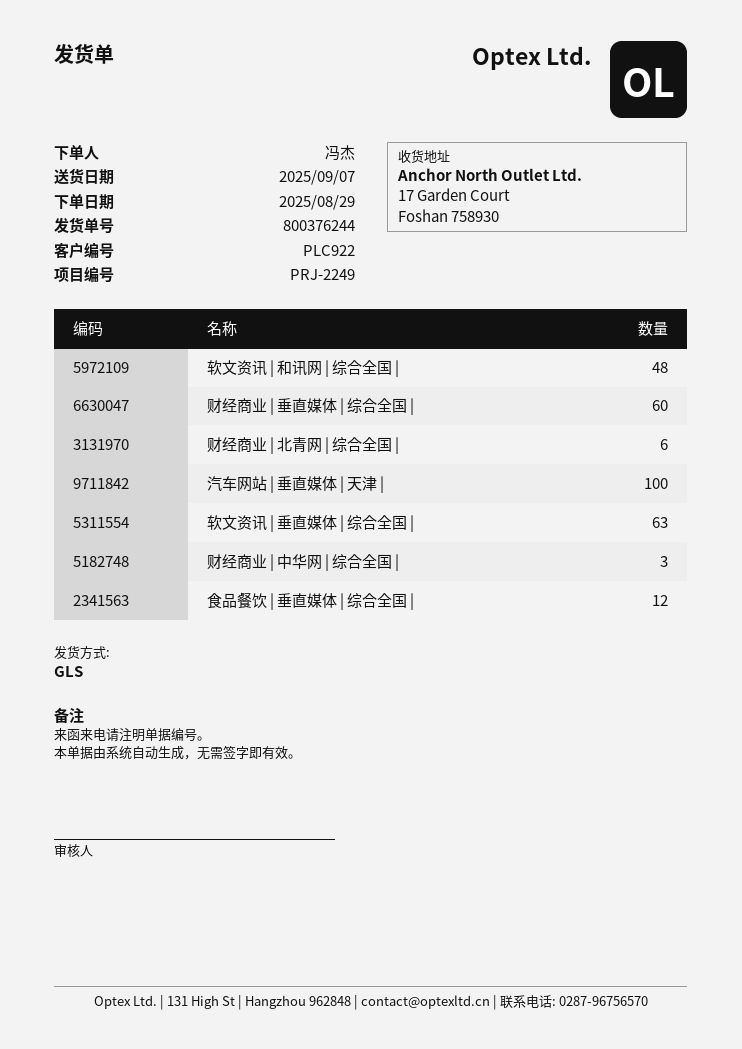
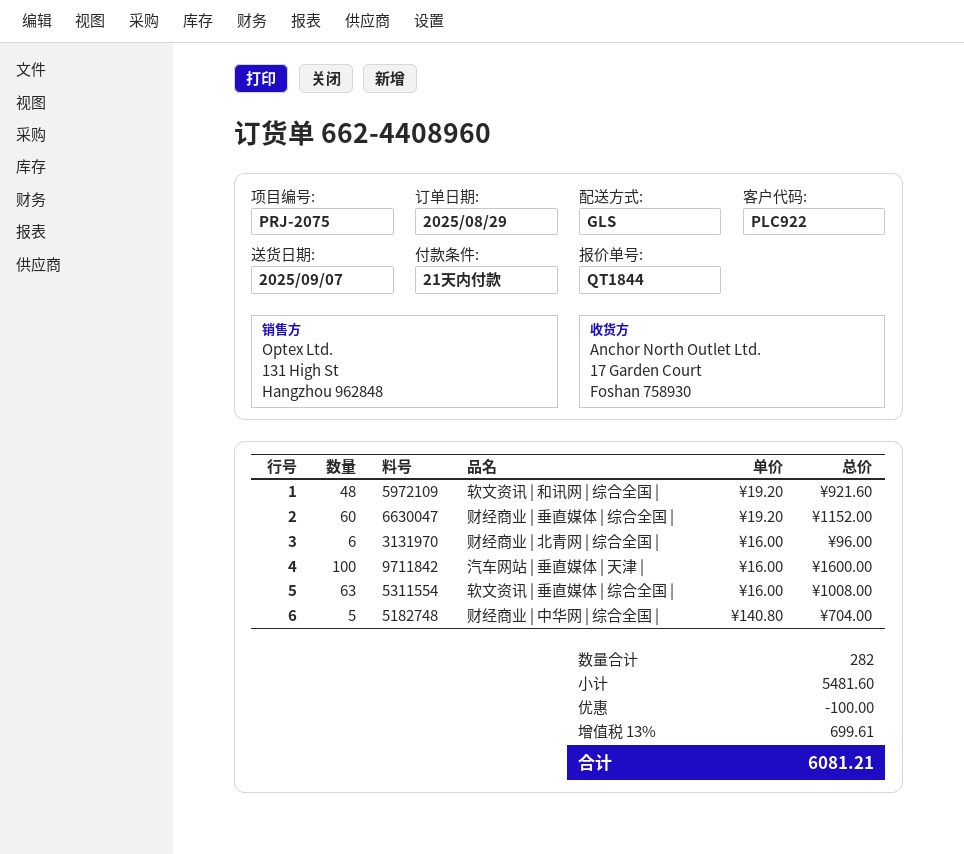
reference: PRJ-2249 -> PRJ-2075
财经商业 | 中华网 | 综合全国 |: 3 -> 5
食品餐饮 | 垂直媒体 | 综合全国 |: 12 -> none

